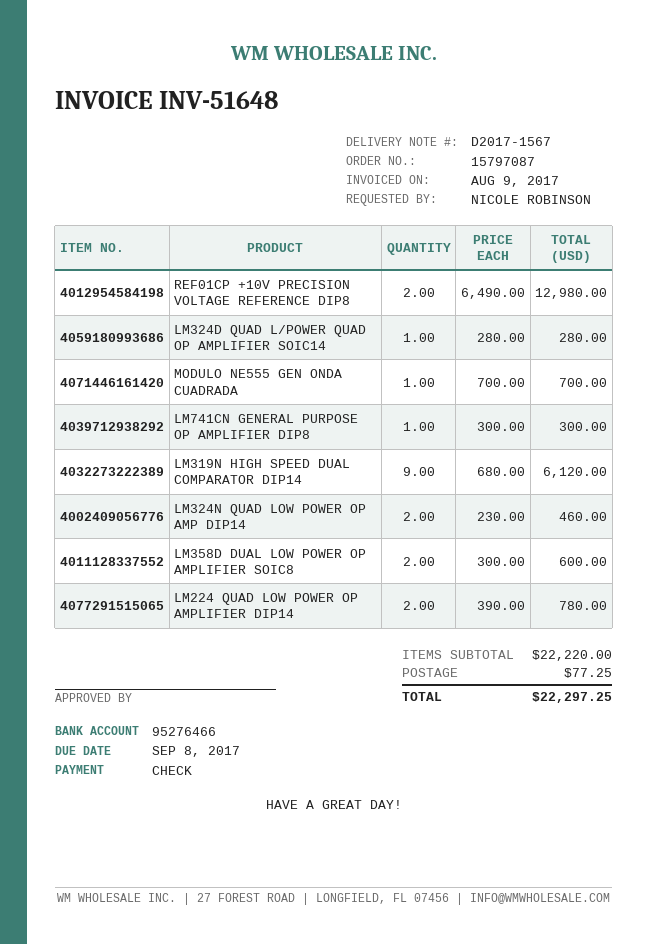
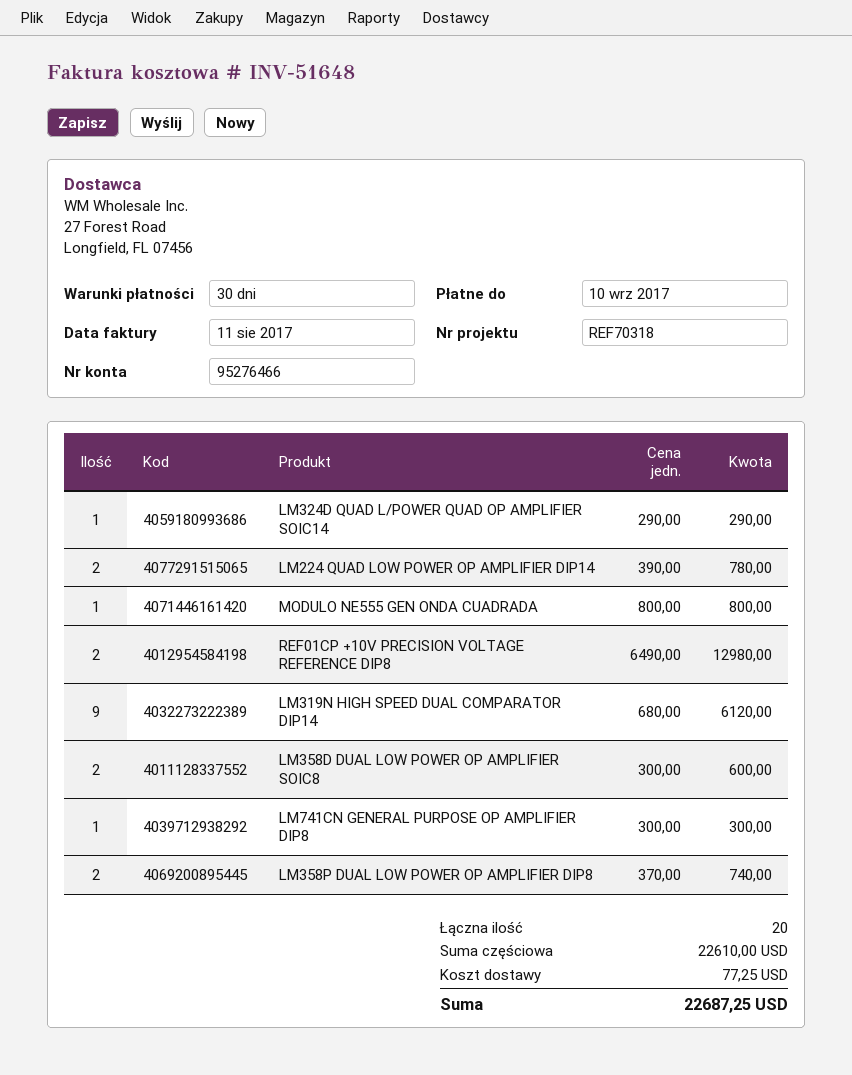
invoice date: 2017-08-09 -> 2017-08-11
due date: 2017-09-08 -> 2017-09-10
LM324D QUAD L/POWER QUAD OP AMPLIFIER SOIC14: 1 x 280.00 = 280.00 -> 1 x 290.00 = 290.00
MODULO NE555 GEN ONDA CUADRADA: 1 x 700.00 = 700.00 -> 1 x 800.00 = 800.00
LM324N QUAD LOW POWER OP AMP DIP14: 2 x 230.00 = 460.00 -> none
LM358P DUAL LOW POWER OP AMPLIFIER DIP8: none -> 2 x 370.00 = 740.00
subtotal: 22220.00 -> 22610.00
total: 22297.25 -> 22687.25

